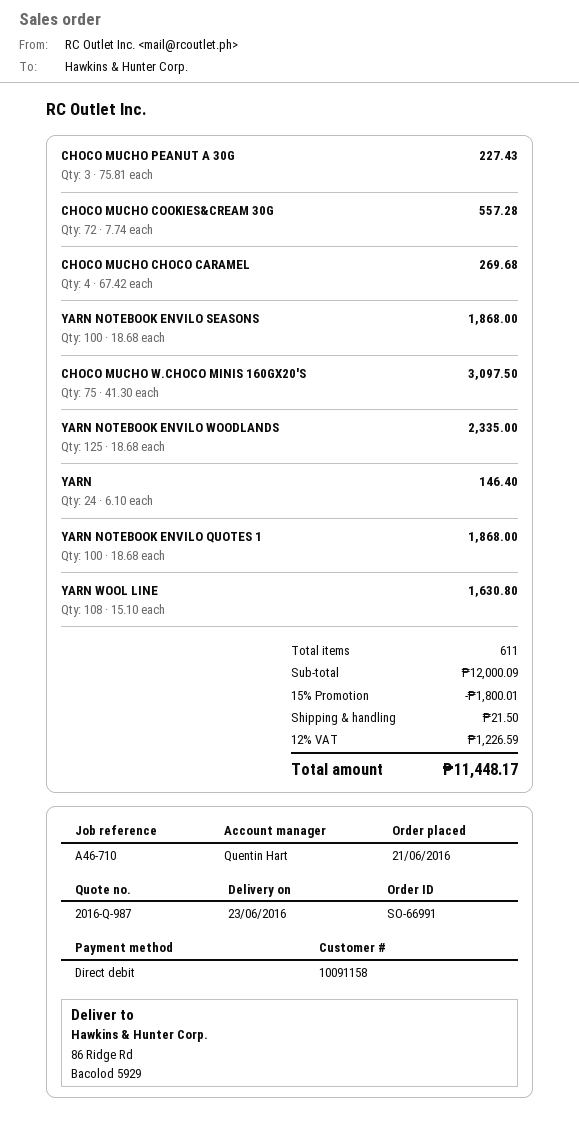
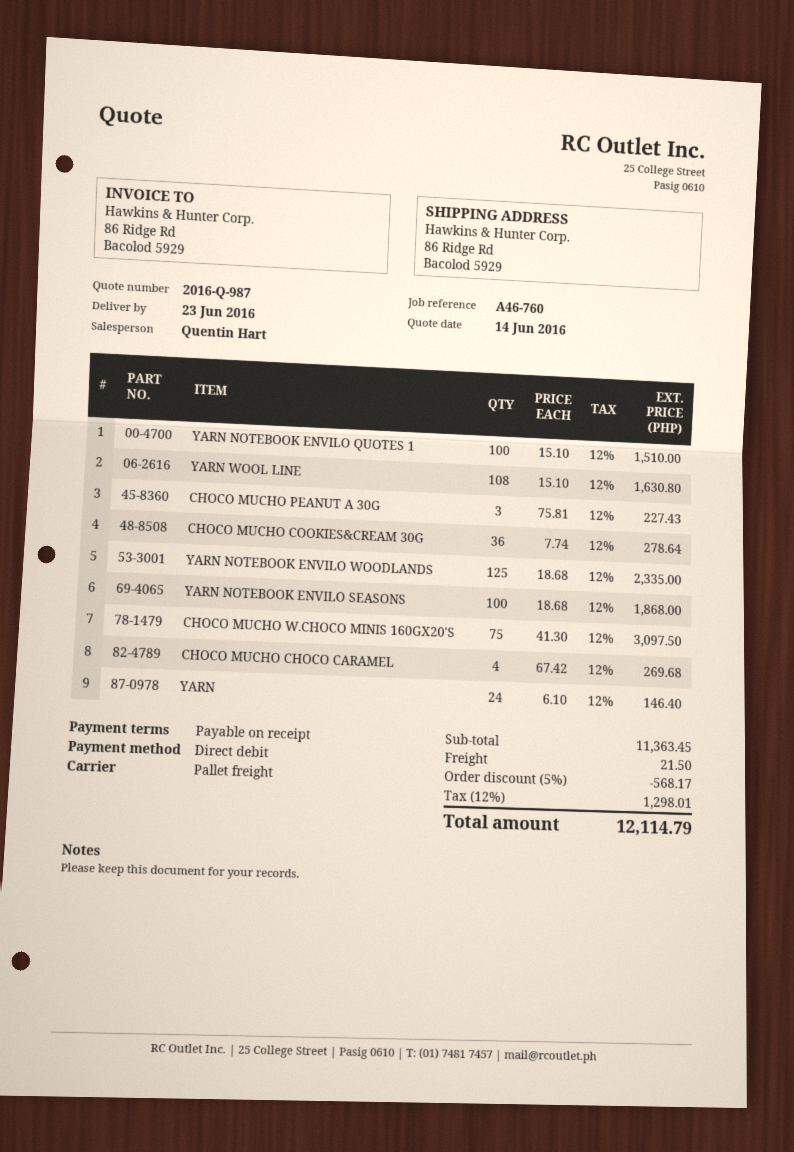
reference: A46-710 -> A46-760
CHOCO MUCHO COOKIES&CREAM 30G: 72 x 7.74 = 557.28 -> 36 x 7.74 = 278.64
YARN NOTEBOOK ENVILO QUOTES 1: 100 x 18.68 = 1868.00 -> 100 x 15.10 = 1510.00
subtotal: 12000.09 -> 11363.45
discount: 15% = 1800.01 -> 5% = 568.17
tax: 12% = 1226.59 -> 12% = 1298.01
total: 11448.17 -> 12114.79

